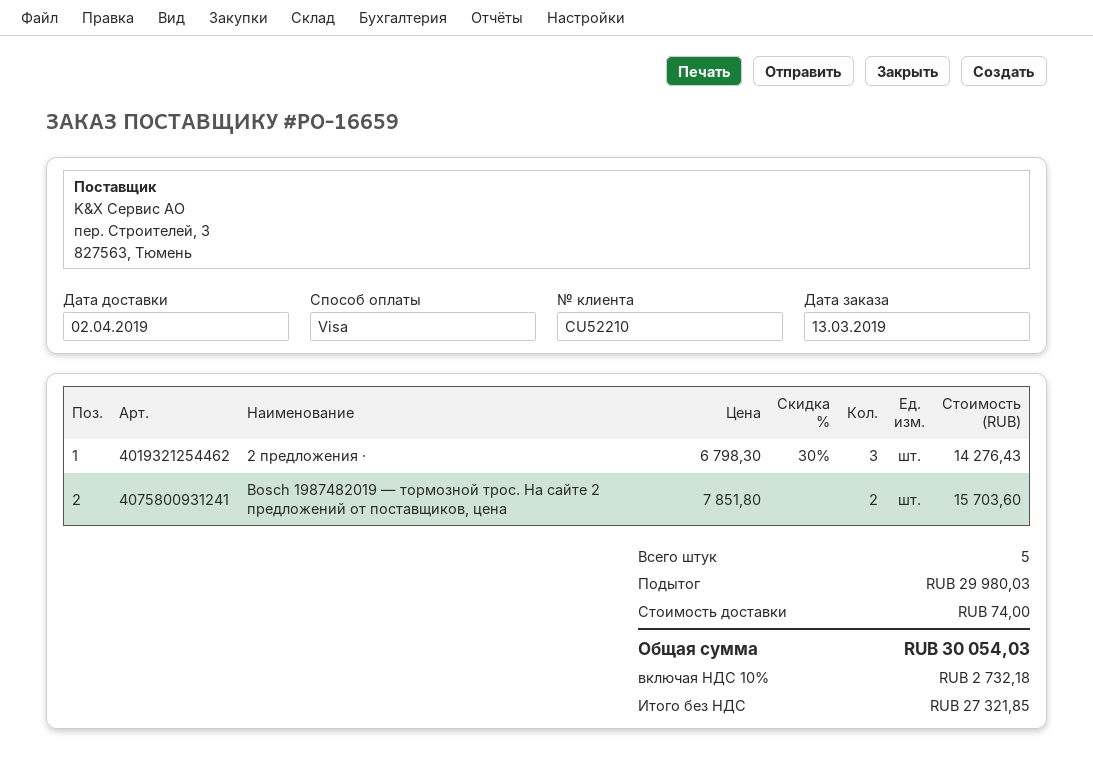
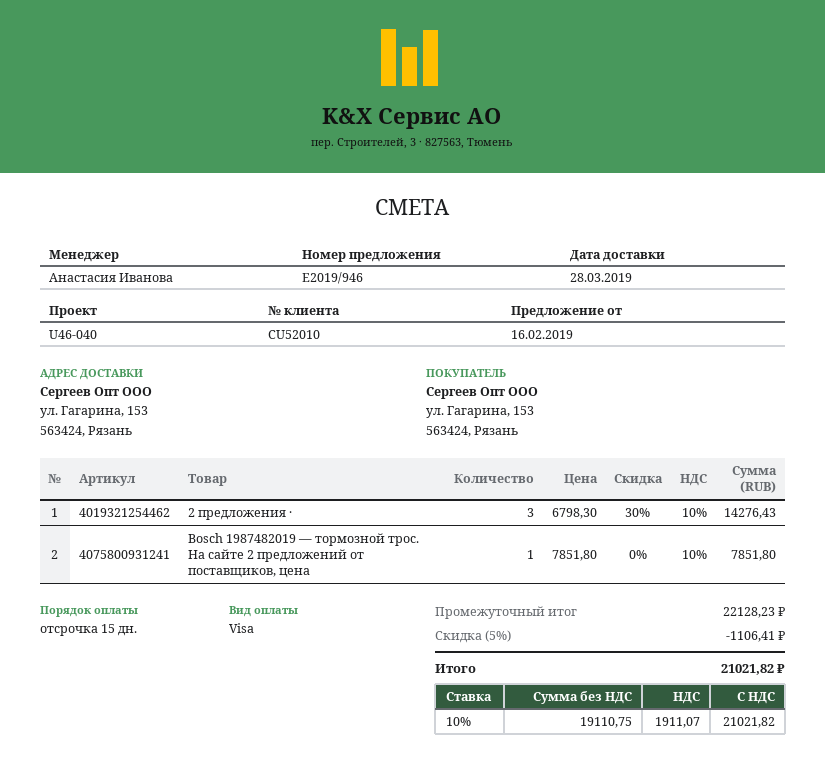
delivery date: 2019-04-02 -> 2019-03-28
customer number: CU52210 -> CU52010
Bosch 1987482019 — тормозной трос. На сайте 2 предложений от поставщиков, цена: 2 x 7851.80 = 15703.60 -> 1 x 7851.80 = 7851.80
subtotal: 29980.03 -> 22128.23
discount: none -> 5% = 1106.41
shipping: 74.00 -> none
net: 27321.85 -> 19110.75
tax: 10% = 2732.18 -> 10% = 1911.07
total: 30054.03 -> 21021.82

